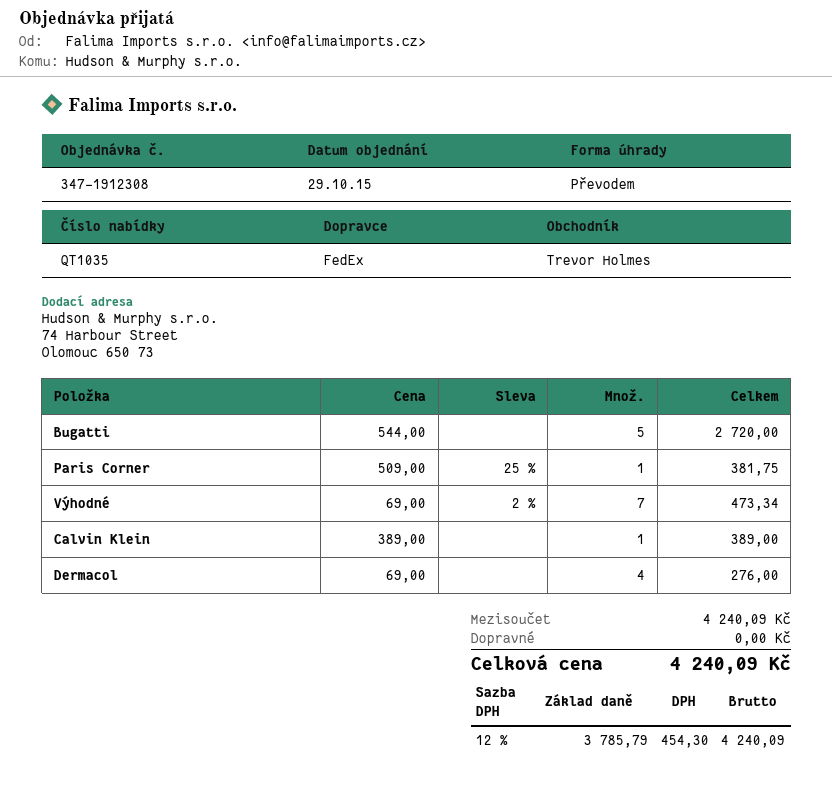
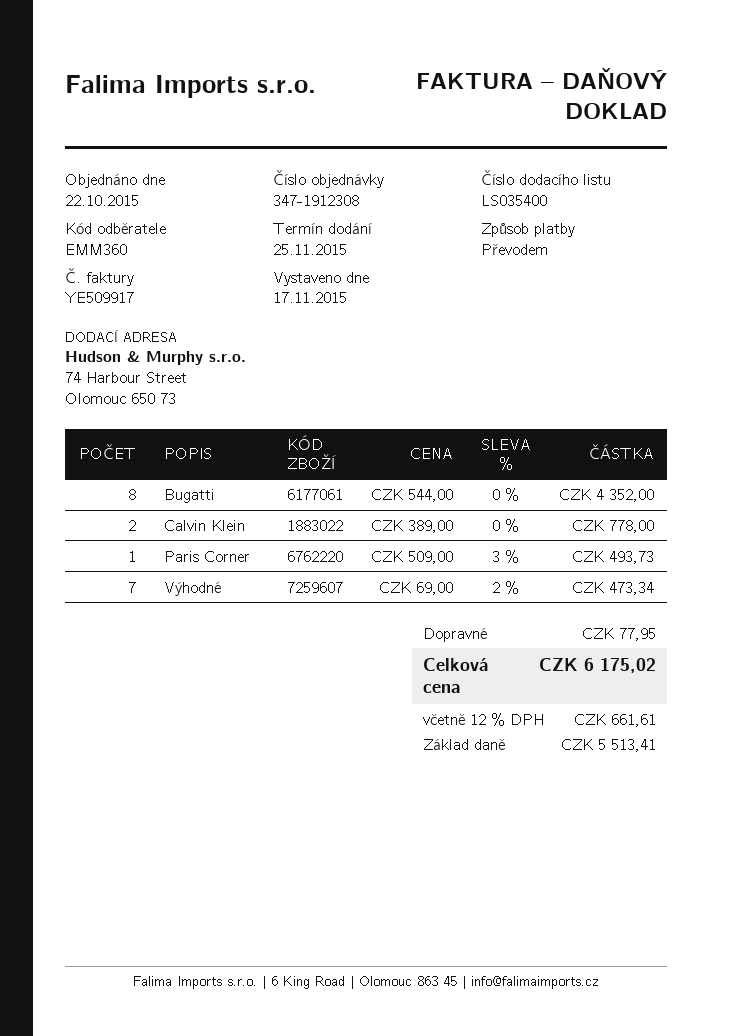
order date: 2015-10-29 -> 2015-10-22
Bugatti: 5 x 544.00 = 2720.00 -> 8 x 544.00 = 4352.00
Paris Corner: 1 x 509.00 - 25% = 381.75 -> 1 x 509.00 - 3% = 493.73
Calvin Klein: 1 x 389.00 = 389.00 -> 2 x 389.00 = 778.00
Dermacol: 4 x 69.00 = 276.00 -> none
shipping: 0.00 -> 77.95
net: 3785.79 -> 5513.41
tax: 12% = 454.30 -> 12% = 661.61
total: 4240.09 -> 6175.02

